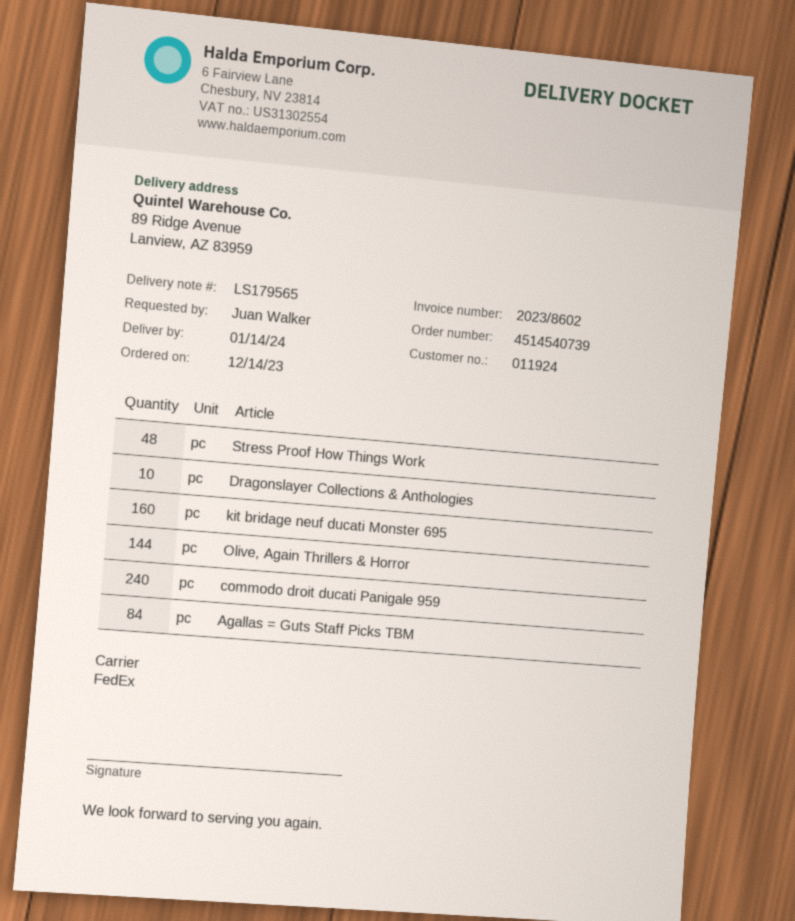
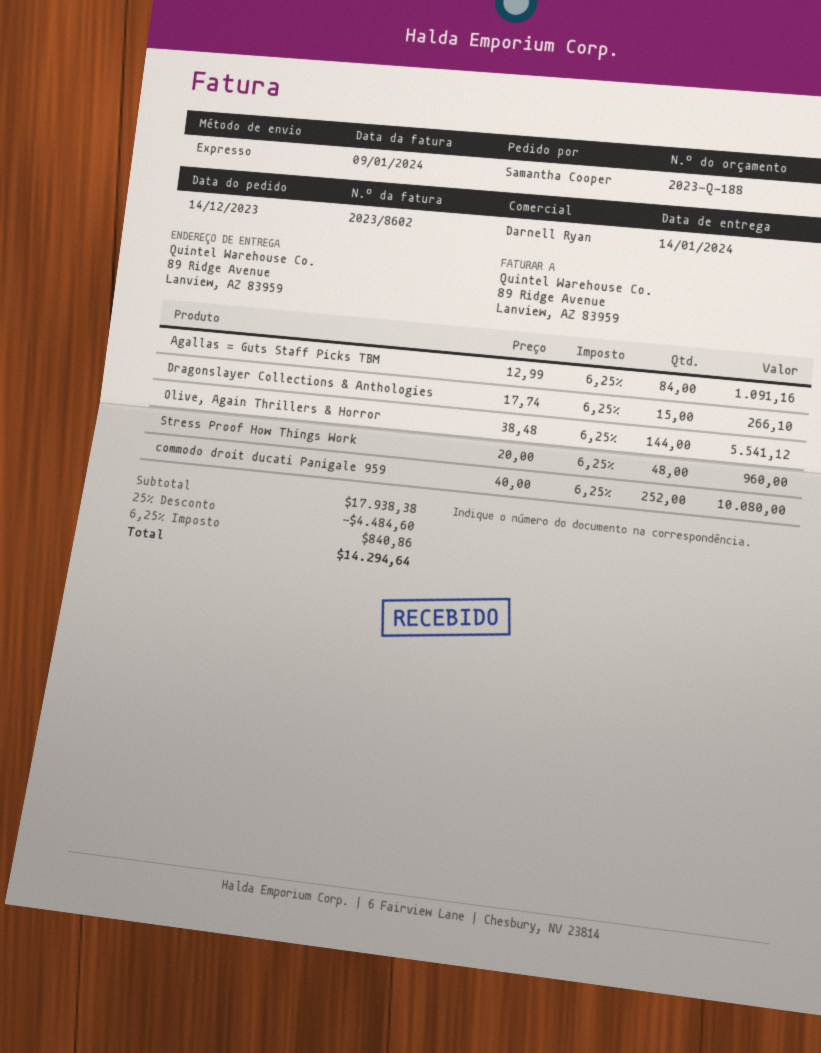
ordered by: Juan Walker -> Samantha Cooper
shipping method: FedEx -> express
Dragonslayer Collections & Anthologies: 10 -> 15
kit bridage neuf ducati Monster 695: 160 -> none
commodo droit ducati Panigale 959: 240 -> 252

